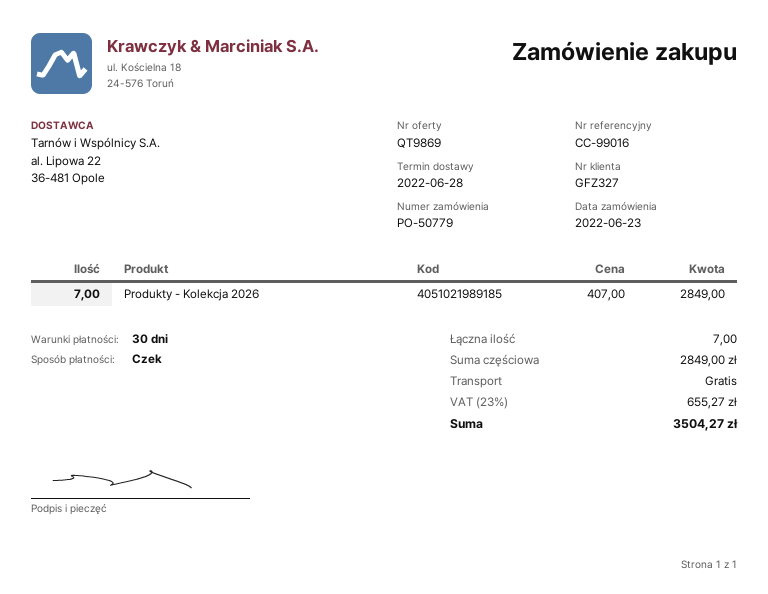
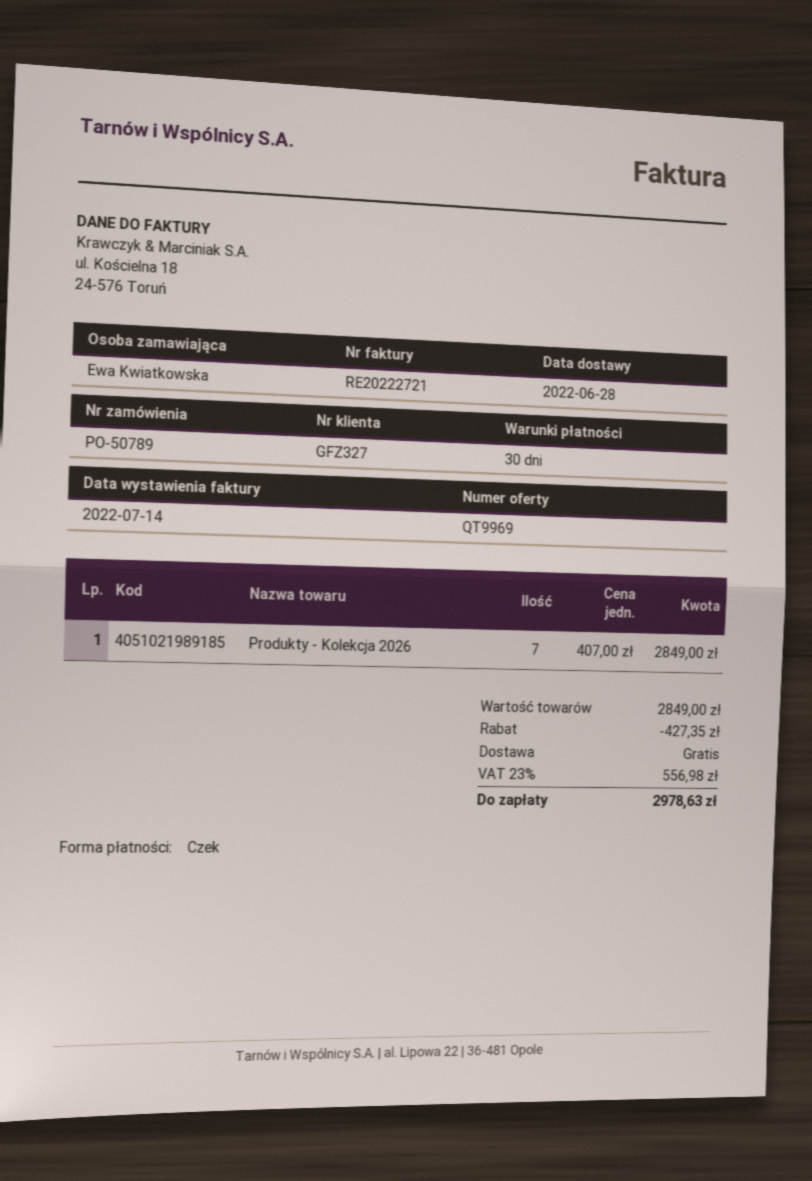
quote number: QT9869 -> QT9969
order number: PO-50779 -> PO-50789
discount: none -> 427.35
tax: 23% = 655.27 -> 23% = 556.98
total: 3504.27 -> 2978.63

